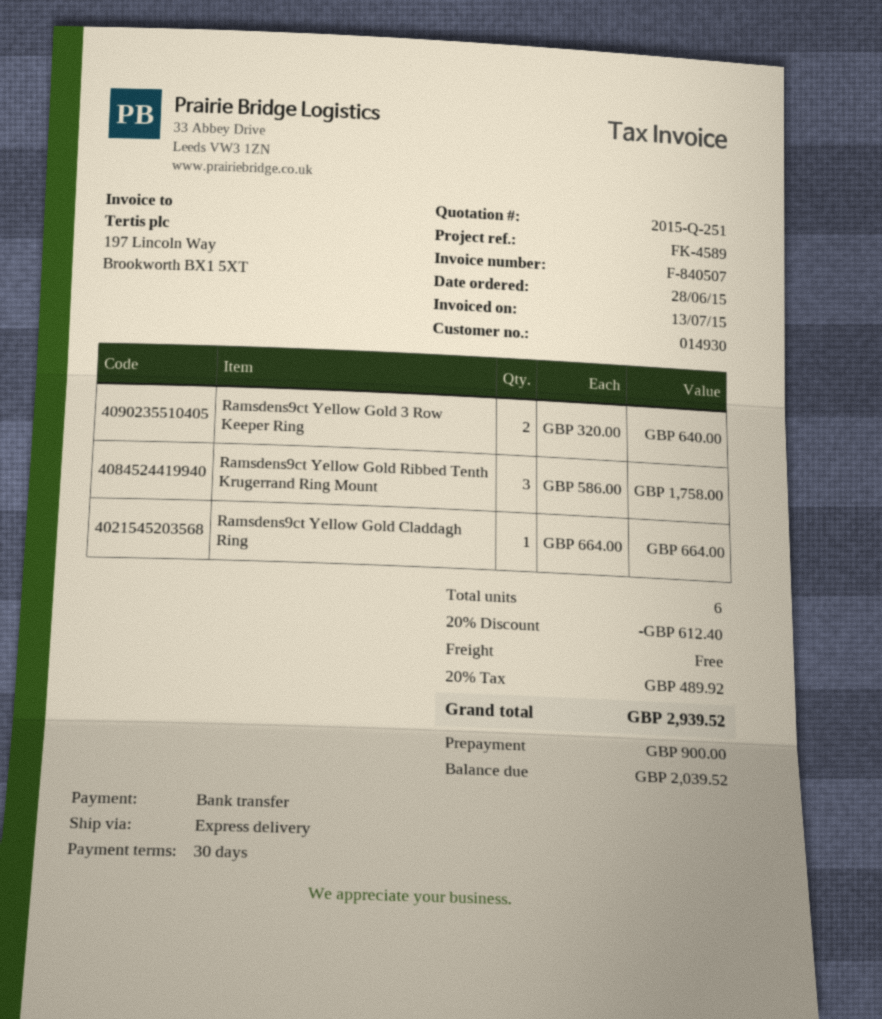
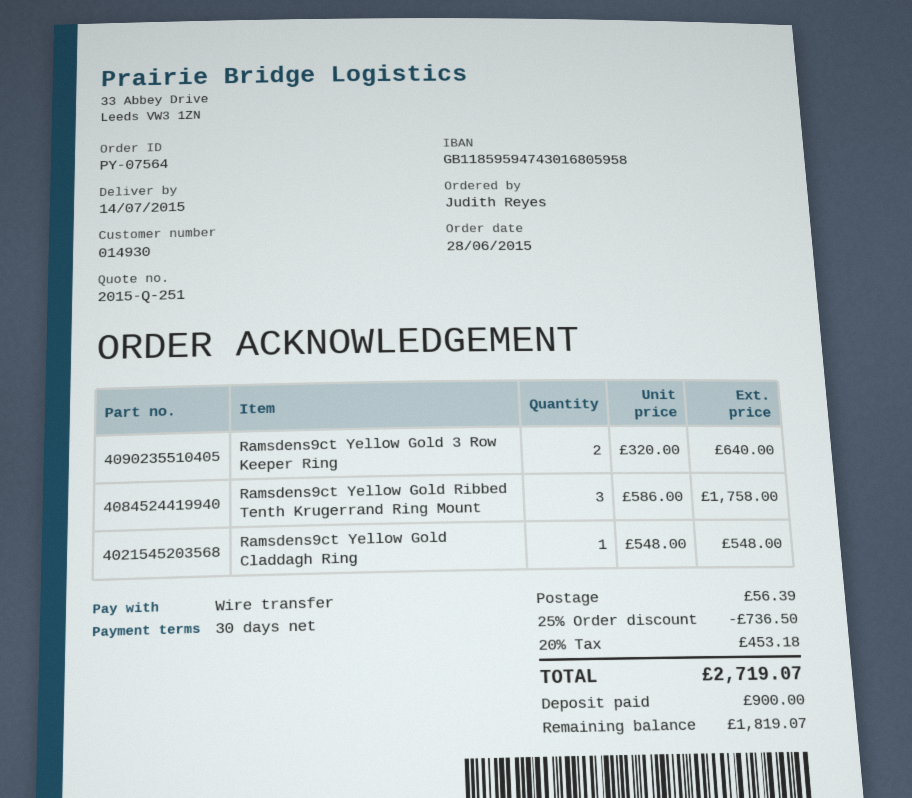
Ramsdens9ct Yellow Gold Claddagh Ring: 1 x 664.00 = 664.00 -> 1 x 548.00 = 548.00
discount: 20% = 612.40 -> 25% = 736.50
shipping: 0.00 -> 56.39
tax: 20% = 489.92 -> 20% = 453.18
total: 2939.52 -> 2719.07
balance: 2039.52 -> 1819.07

